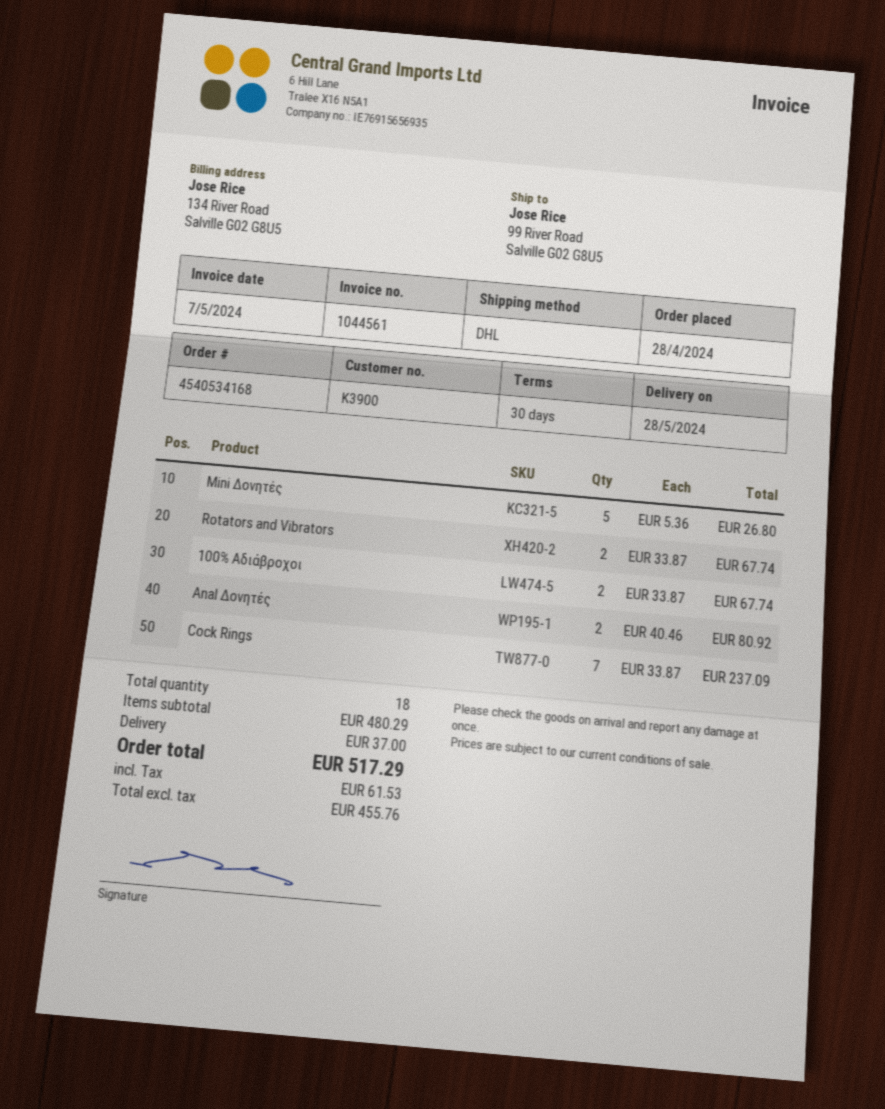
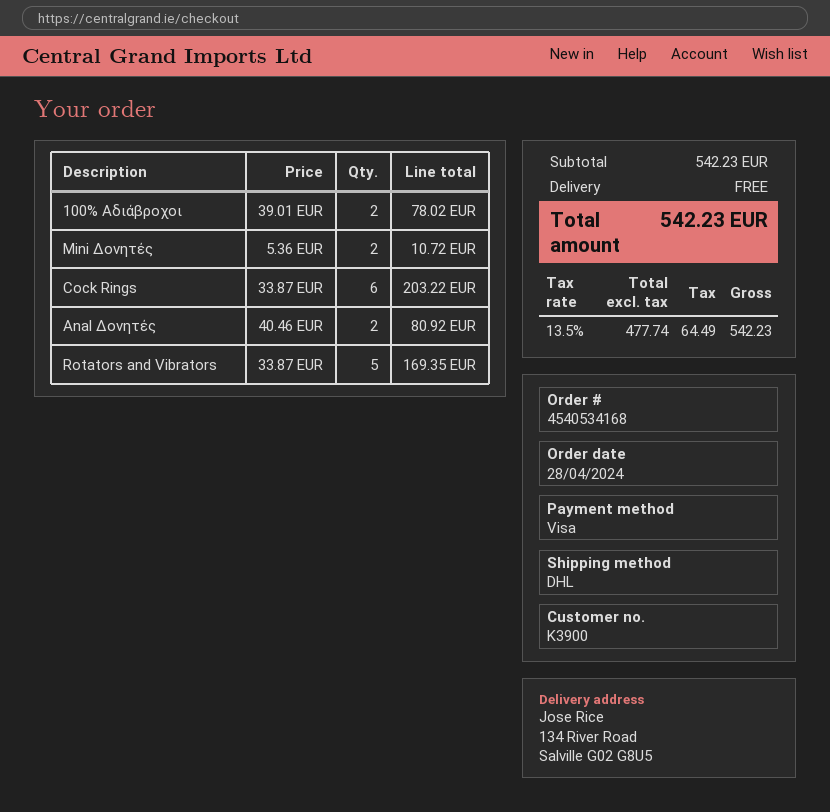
ship to: 99 River Road, Salville G02 G8U5 -> 134 River Road, Salville G02 G8U5
Mini Δονητές: 5 x 5.36 = 26.80 -> 2 x 5.36 = 10.72
Rotators and Vibrators: 2 x 33.87 = 67.74 -> 5 x 33.87 = 169.35
100% Αδιάβροχοι: 2 x 33.87 = 67.74 -> 2 x 39.01 = 78.02
Cock Rings: 7 x 33.87 = 237.09 -> 6 x 33.87 = 203.22
subtotal: 480.29 -> 542.23
shipping: 37.00 -> 0.00
net: 455.76 -> 477.74
tax: 61.53 -> 64.49
total: 517.29 -> 542.23

